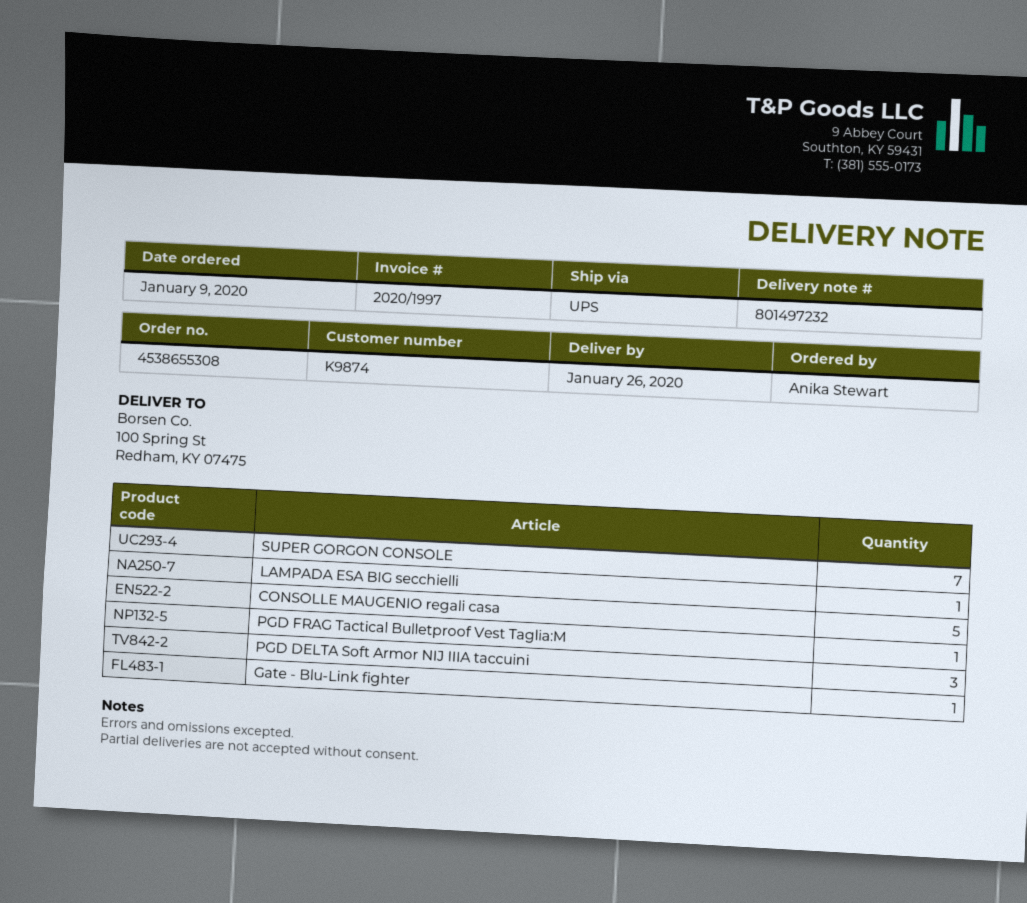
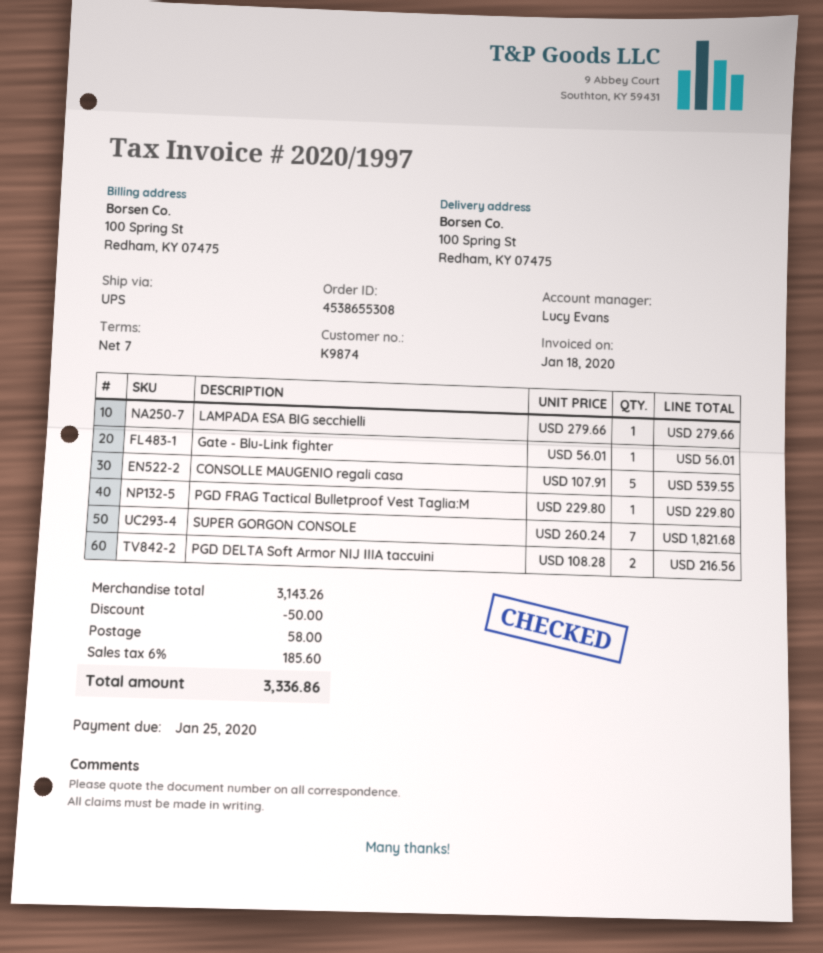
PGD DELTA Soft Armor NIJ IIIA taccuini: 3 -> 2

